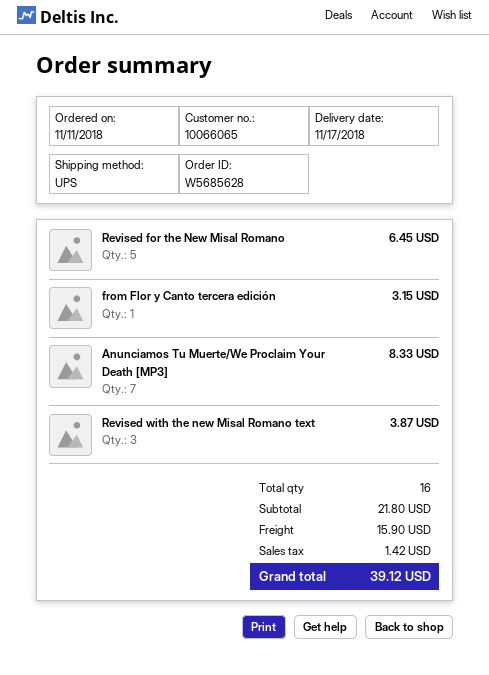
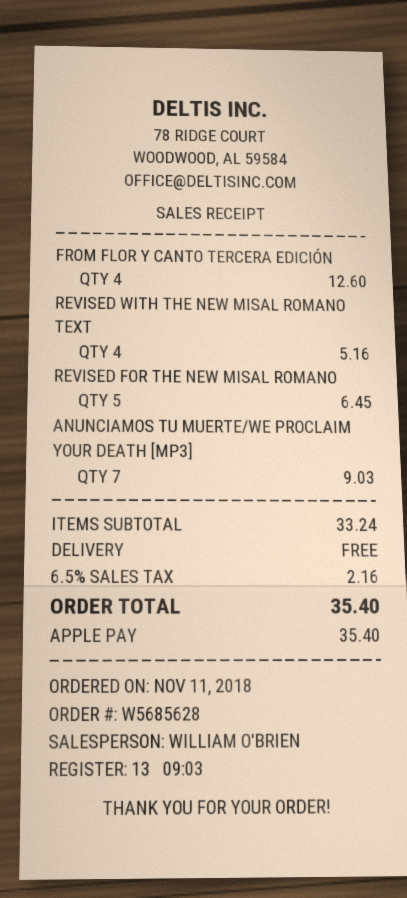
from Flor y Canto tercera edición: 1 for 3.15 -> 4 for 12.60
Anunciamos Tu Muerte/We Proclaim Your Death [MP3]: 7 for 8.33 -> 7 for 9.03
Revised with the new Misal Romano text: 3 for 3.87 -> 4 for 5.16
subtotal: 21.80 -> 33.24
shipping: 15.90 -> 0.00
tax: 1.42 -> 2.16
total: 39.12 -> 35.40

